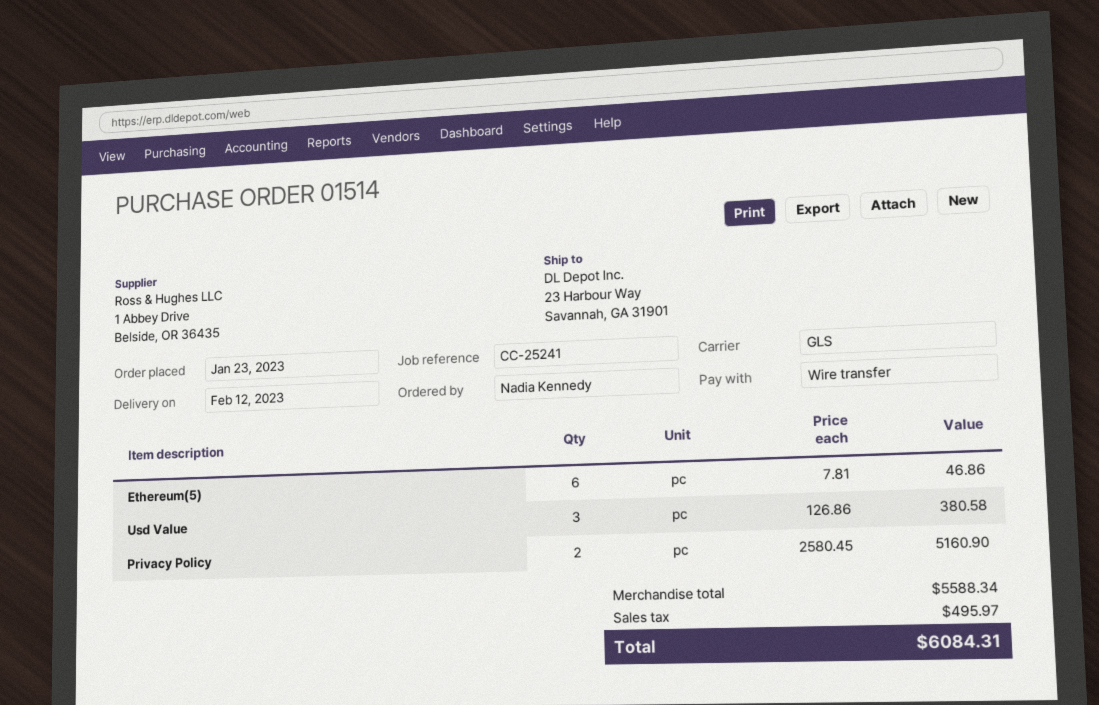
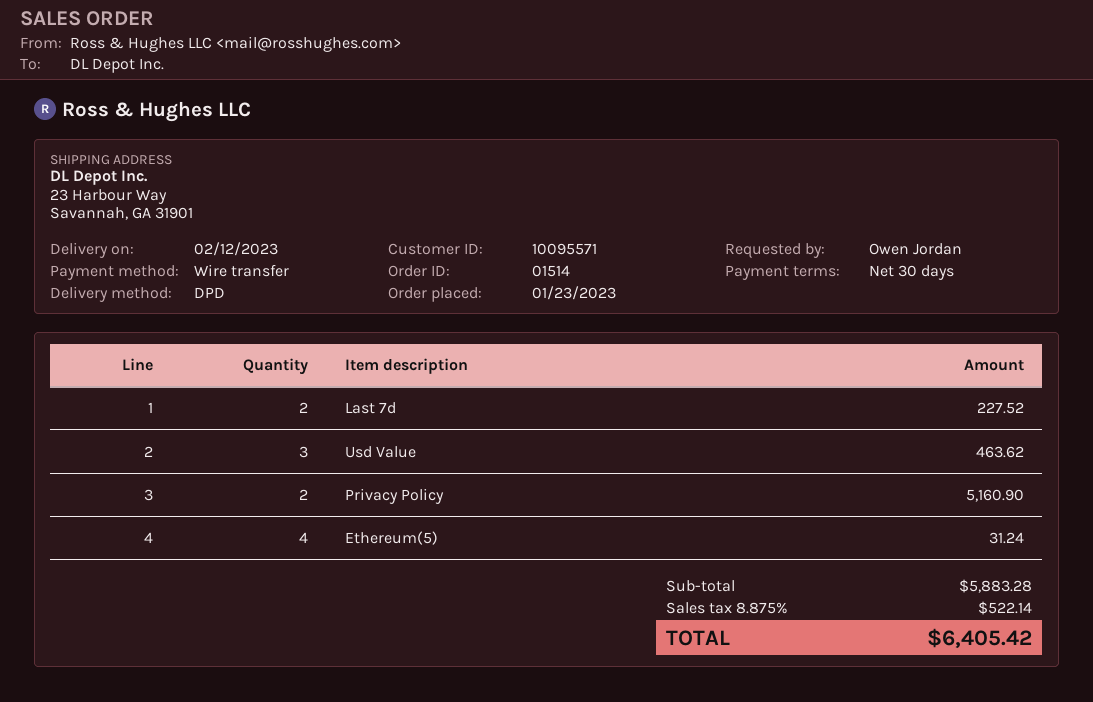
ordered by: Nadia Kennedy -> Owen Jordan
shipping method: GLS -> DPD
Ethereum(5): 6 for 46.86 -> 4 for 31.24
Usd Value: 3 for 380.58 -> 3 for 463.62
Last 7d: none -> 2 for 227.52
subtotal: 5588.34 -> 5883.28
tax: 495.97 -> 522.14
total: 6084.31 -> 6405.42

